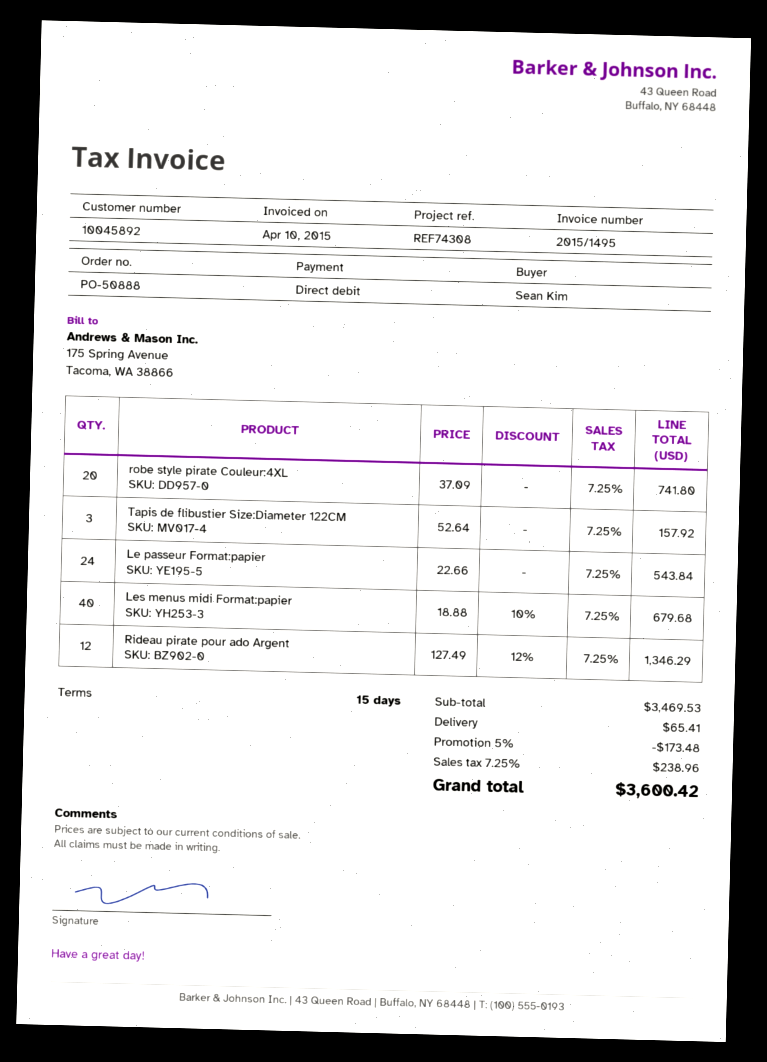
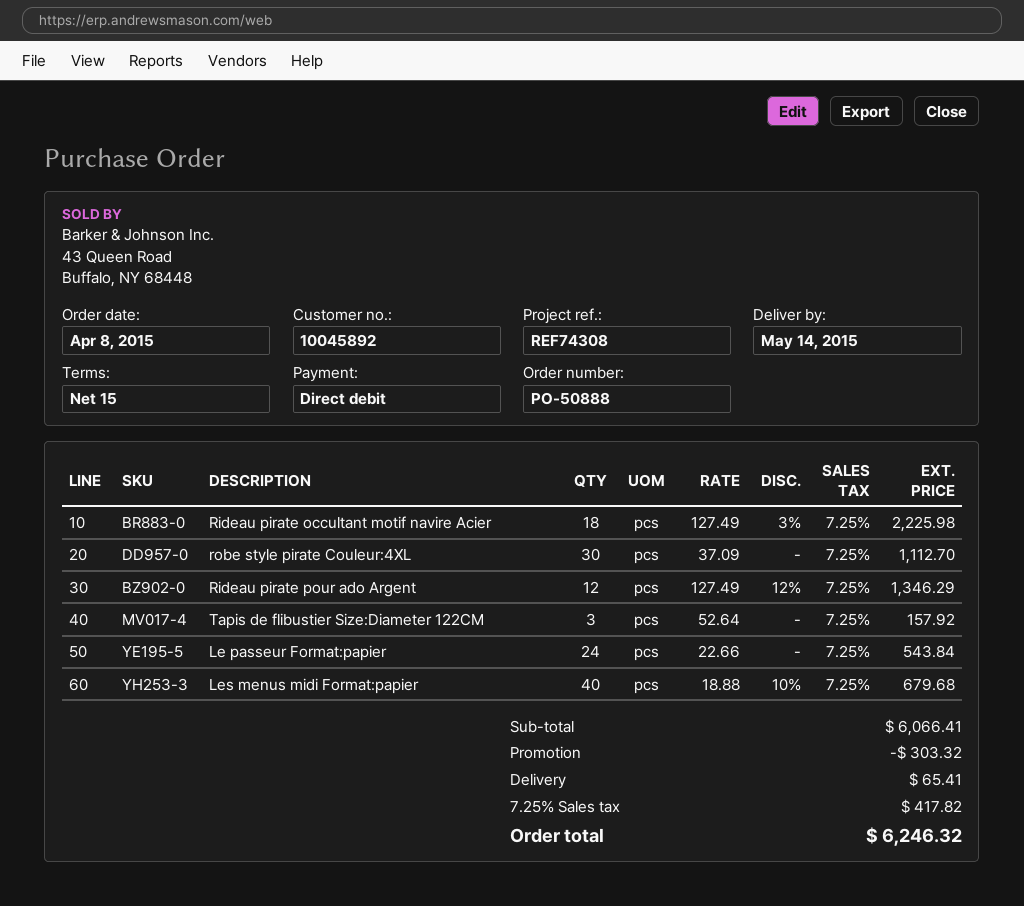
robe style pirate Couleur:4XL: 20 x 37.09 = 741.80 -> 30 x 37.09 = 1112.70
Rideau pirate occultant motif navire Acier: none -> 18 x 127.49 - 3% = 2225.98
subtotal: 3469.53 -> 6066.41
discount: 173.48 -> 303.32
tax: 7.25% = 238.96 -> 7.25% = 417.82
total: 3600.42 -> 6246.32

